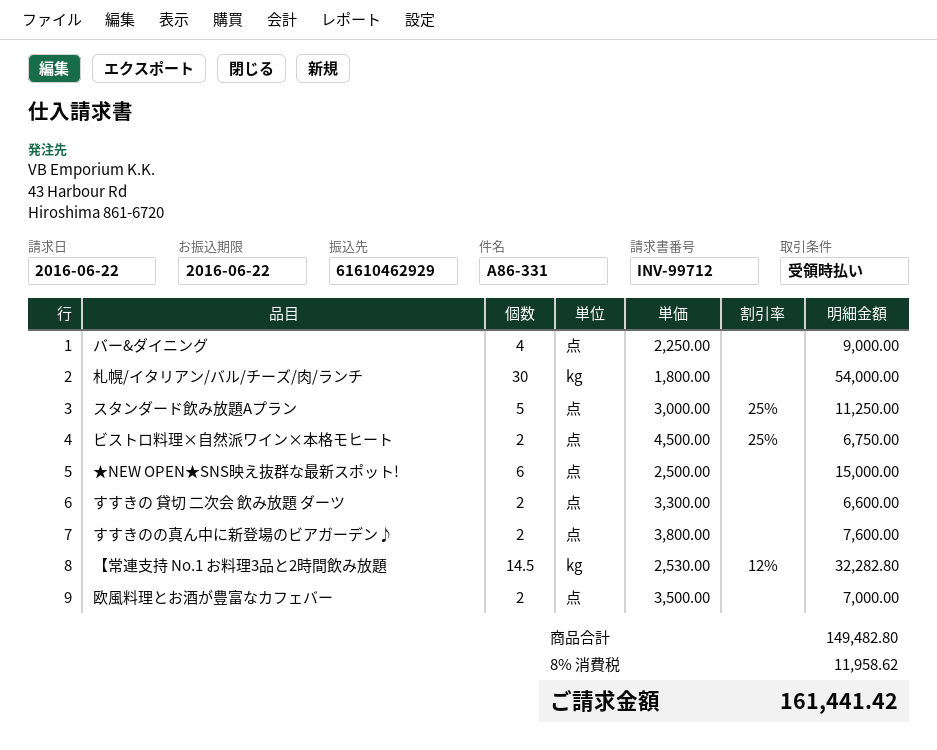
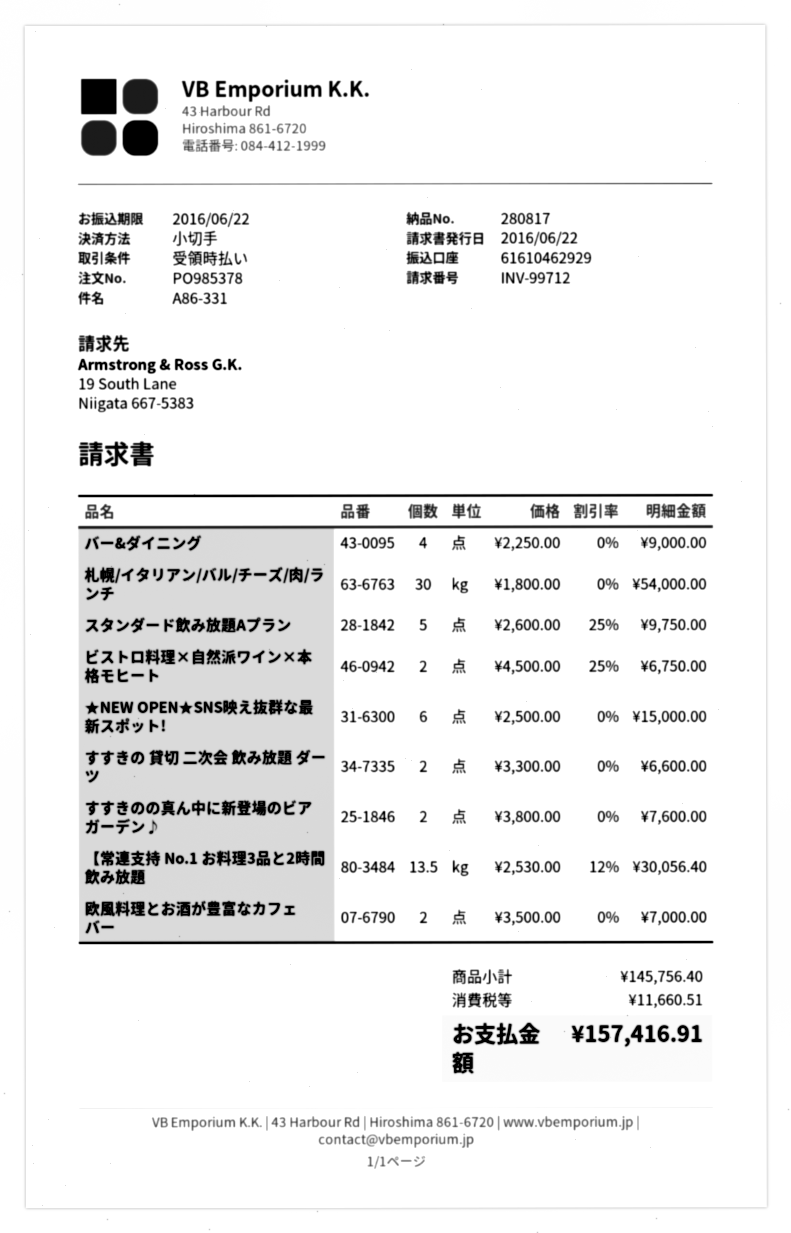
スタンダード飲み放題Aプラン: 5 x 3000.00 - 25% = 11250.00 -> 5 x 2600.00 - 25% = 9750.00
【常連支持 No.1 お料理3品と2時間飲み放題: 14.5 x 2530.00 - 12% = 32282.80 -> 13.5 x 2530.00 - 12% = 30056.40
subtotal: 149482.80 -> 145756.40
tax: 11958.62 -> 11660.51
total: 161441.42 -> 157416.91

